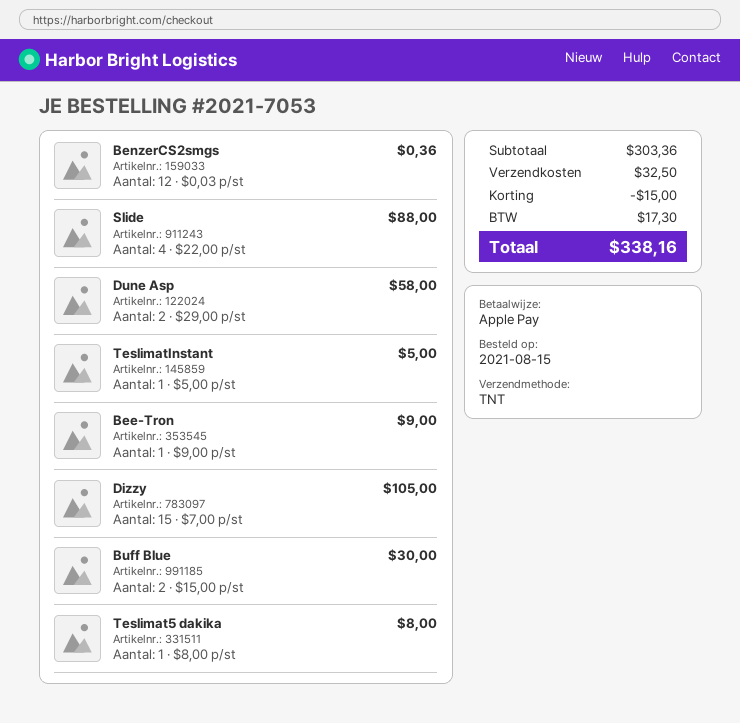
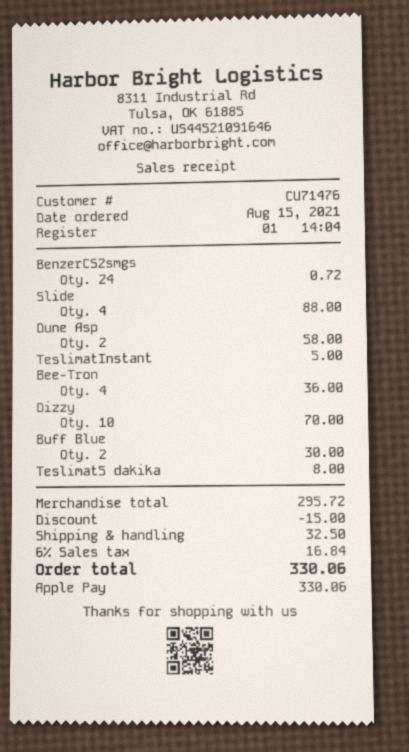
BenzerCS2smgs: 12 for 0.36 -> 24 for 0.72
Bee-Tron: 1 for 9.00 -> 4 for 36.00
Dizzy: 15 for 105.00 -> 10 for 70.00
subtotal: 303.36 -> 295.72
tax: 17.30 -> 16.84
total: 338.16 -> 330.06

